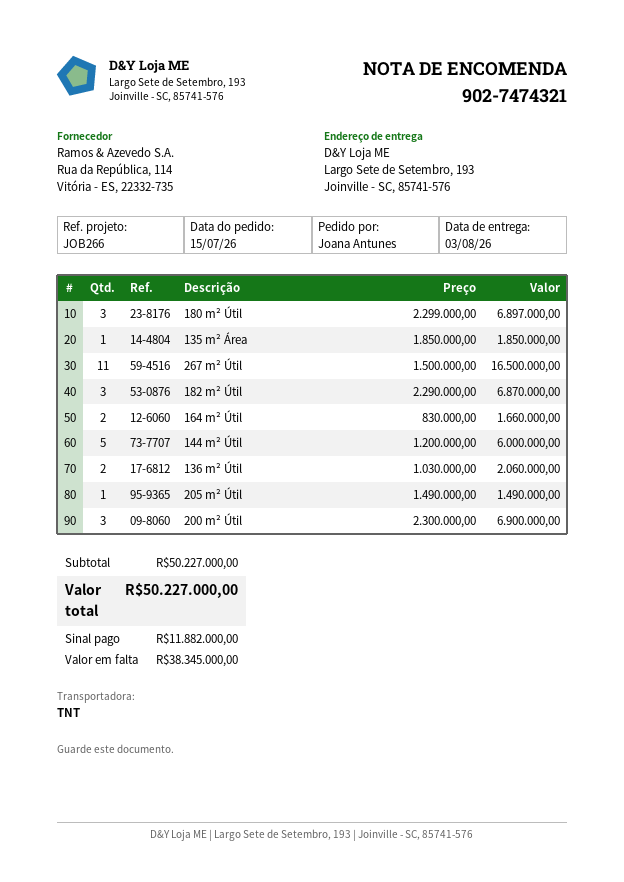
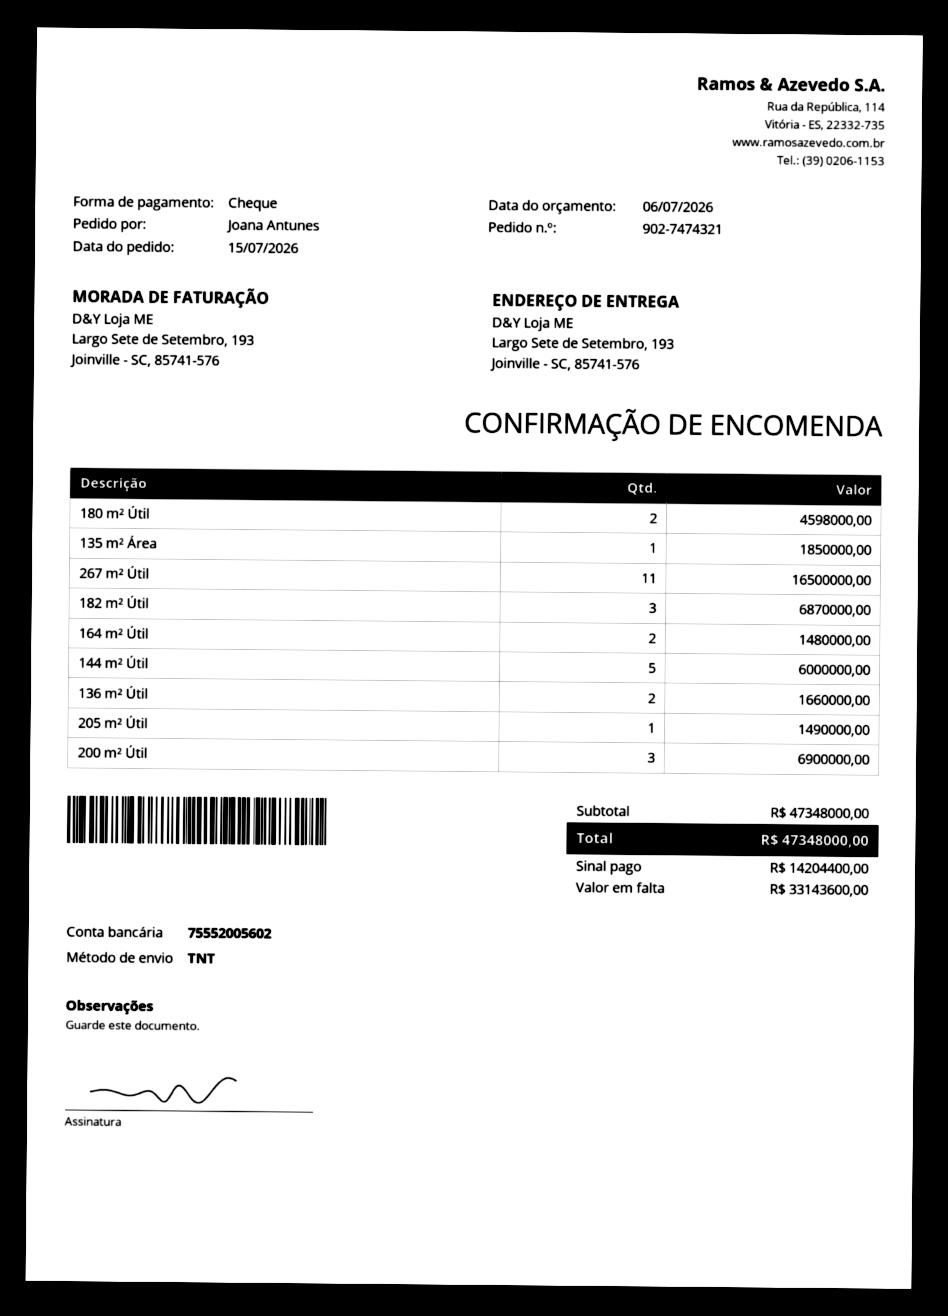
180 m² Útil: 3 for 6897000.00 -> 2 for 4598000.00
164 m² Útil: 2 for 1660000.00 -> 2 for 1480000.00
136 m² Útil: 2 for 2060000.00 -> 2 for 1660000.00
subtotal: 50227000.00 -> 47348000.00
total: 50227000.00 -> 47348000.00
deposit: 11882000.00 -> 14204400.00
balance: 38345000.00 -> 33143600.00

